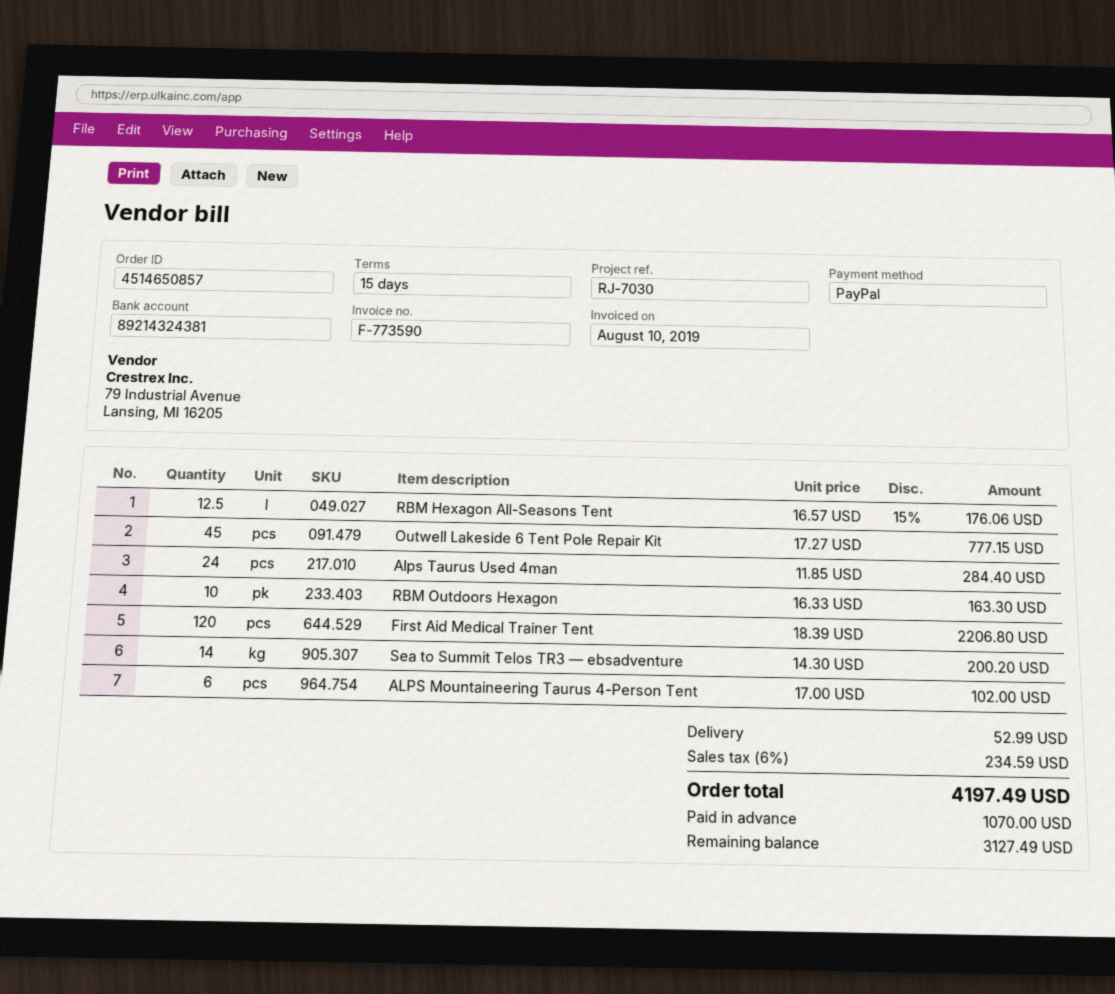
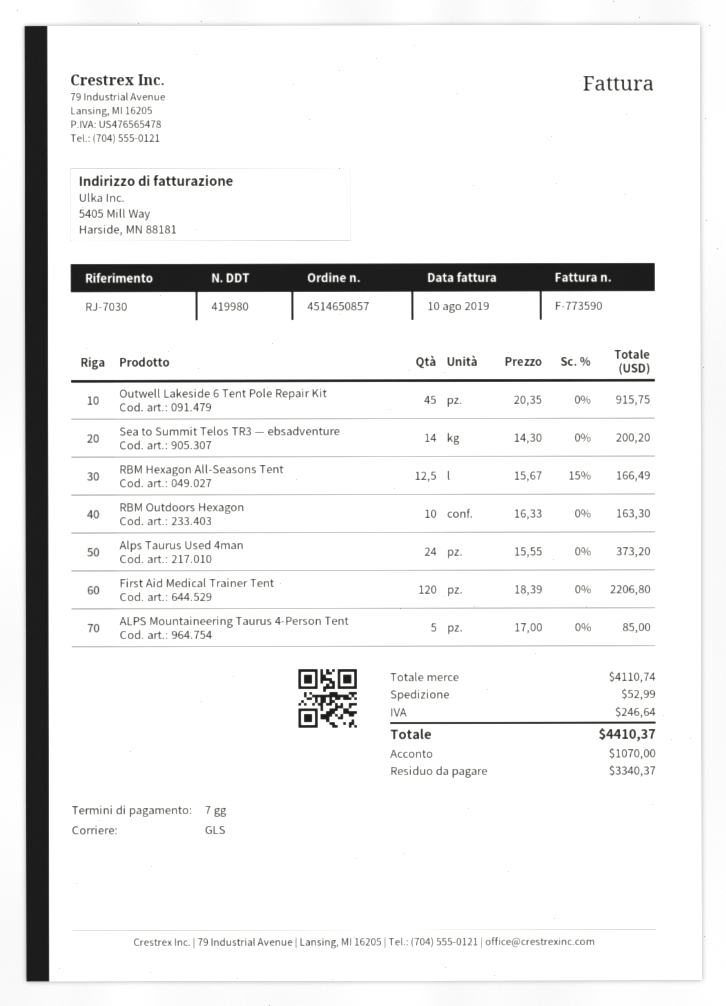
payment terms: 15 days -> 7 days
RBM Hexagon All-Seasons Tent: 12.5 x 16.57 - 15% = 176.06 -> 12.5 x 15.67 - 15% = 166.49
Outwell Lakeside 6 Tent Pole Repair Kit: 45 x 17.27 = 777.15 -> 45 x 20.35 = 915.75
Alps Taurus Used 4man: 24 x 11.85 = 284.40 -> 24 x 15.55 = 373.20
ALPS Mountaineering Taurus 4-Person Tent: 6 x 17.00 = 102.00 -> 5 x 17.00 = 85.00
tax: 234.59 -> 246.64
total: 4197.49 -> 4410.37
balance: 3127.49 -> 3340.37

